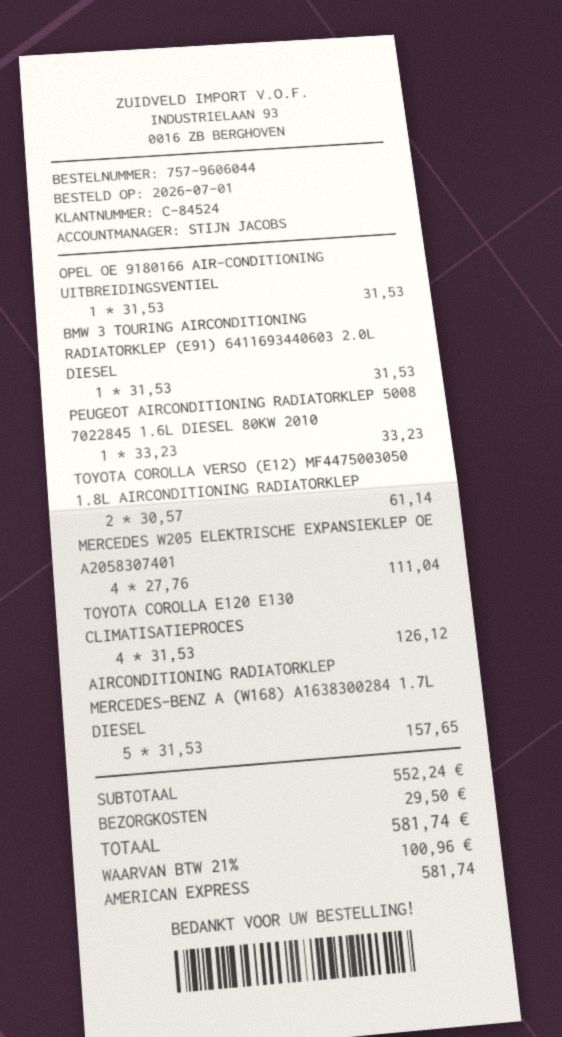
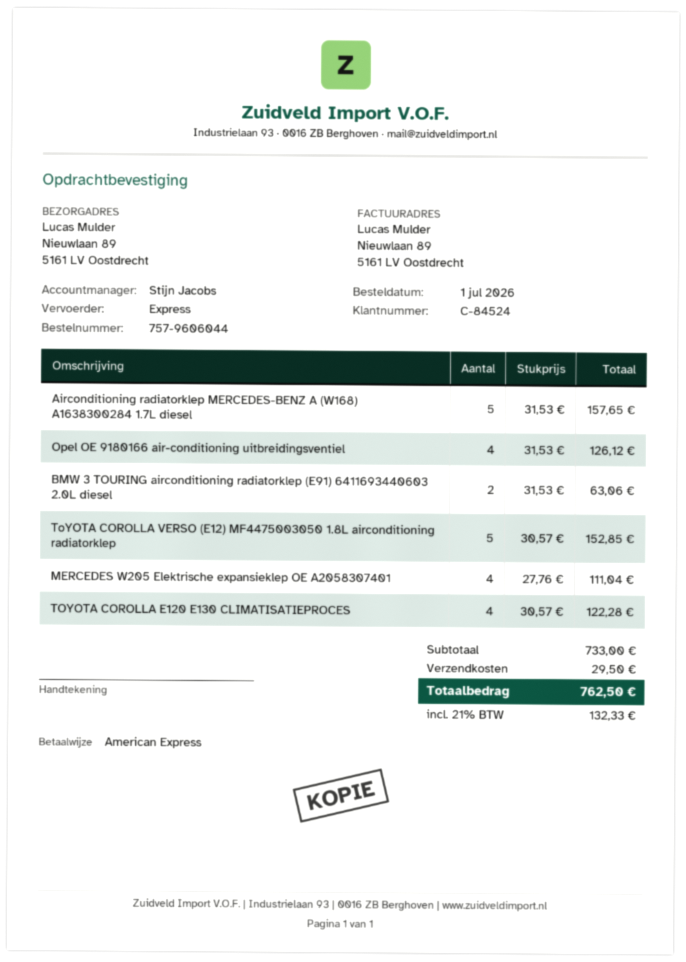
OPEL OE 9180166 AIR-CONDITIONING UITBREIDINGSVENTIEL: 1 x 31.53 = 31.53 -> 4 x 31.53 = 126.12
BMW 3 TOURING AIRCONDITIONING RADIATORKLEP (E91) 6411693440603 2.0L DIESEL: 1 x 31.53 = 31.53 -> 2 x 31.53 = 63.06
PEUGEOT AIRCONDITIONING RADIATORKLEP 5008 7022845 1.6L DIESEL 80KW 2010: 1 x 33.23 = 33.23 -> none
TOYOTA COROLLA VERSO (E12) MF4475003050 1.8L AIRCONDITIONING RADIATORKLEP: 2 x 30.57 = 61.14 -> 5 x 30.57 = 152.85
TOYOTA COROLLA E120 E130 CLIMATISATIEPROCES: 4 x 31.53 = 126.12 -> 4 x 30.57 = 122.28
subtotal: 552.24 -> 733.00
tax: 21% = 100.96 -> 21% = 132.33
total: 581.74 -> 762.50

